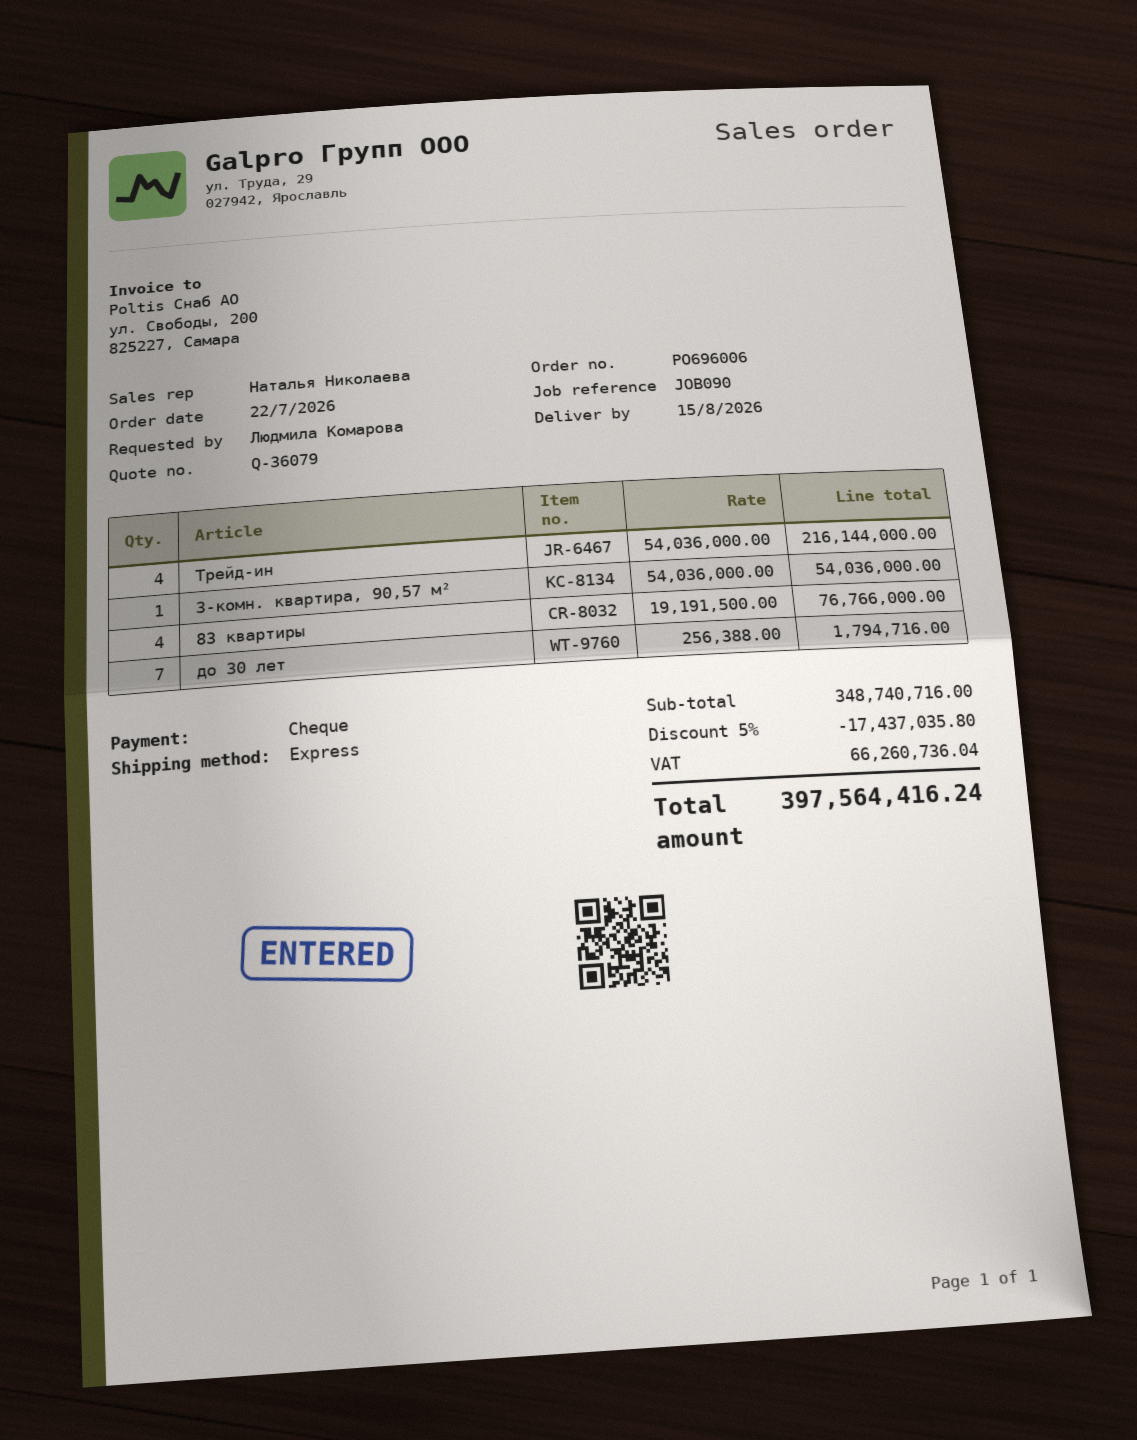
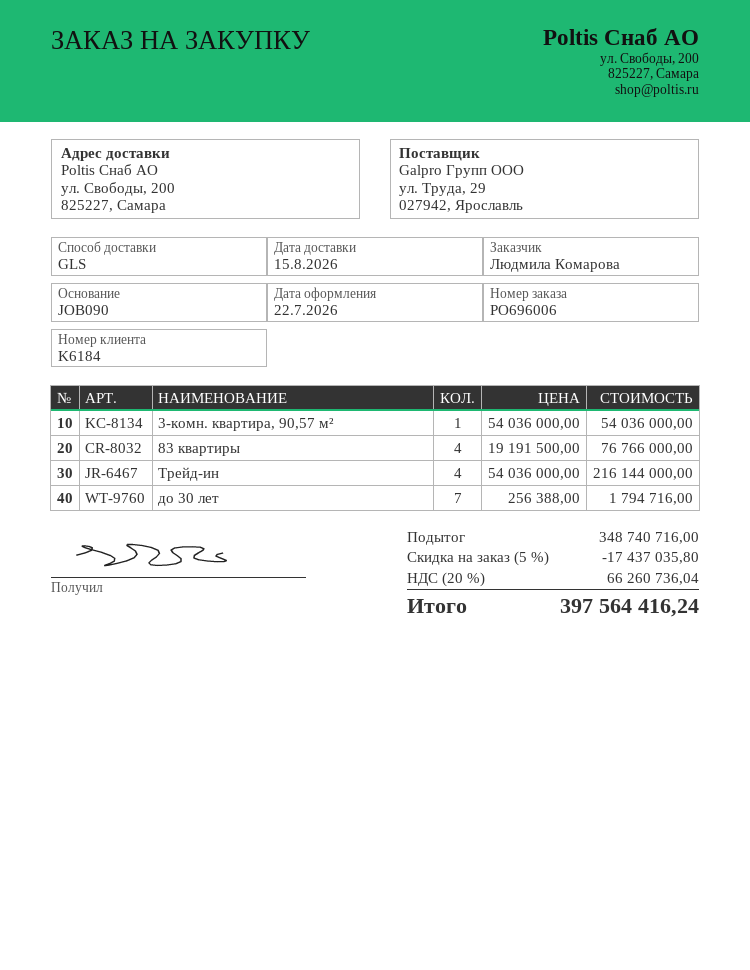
shipping method: express -> GLS

